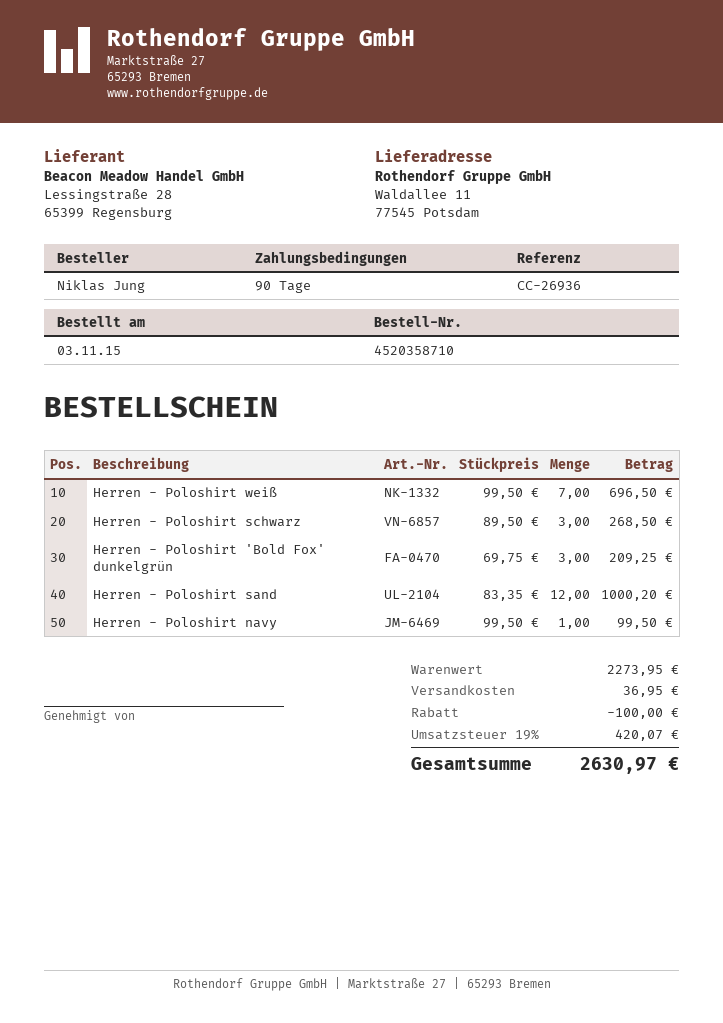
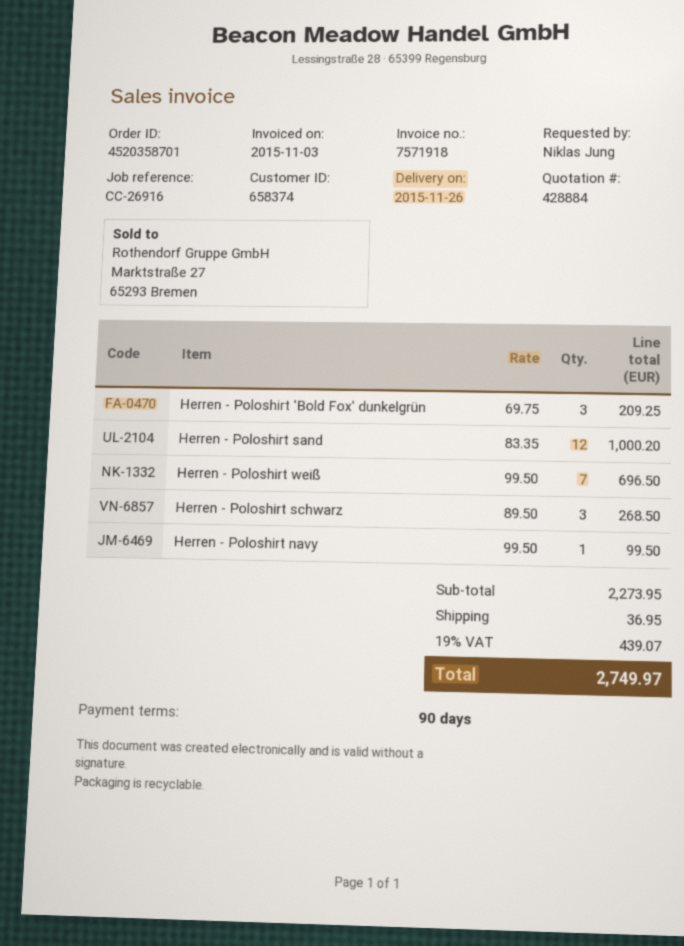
order number: 4520358710 -> 4520358701
reference: CC-26936 -> CC-26916
discount: 100.00 -> none
tax: 19% = 420.07 -> 19% = 439.07
total: 2630.97 -> 2749.97

